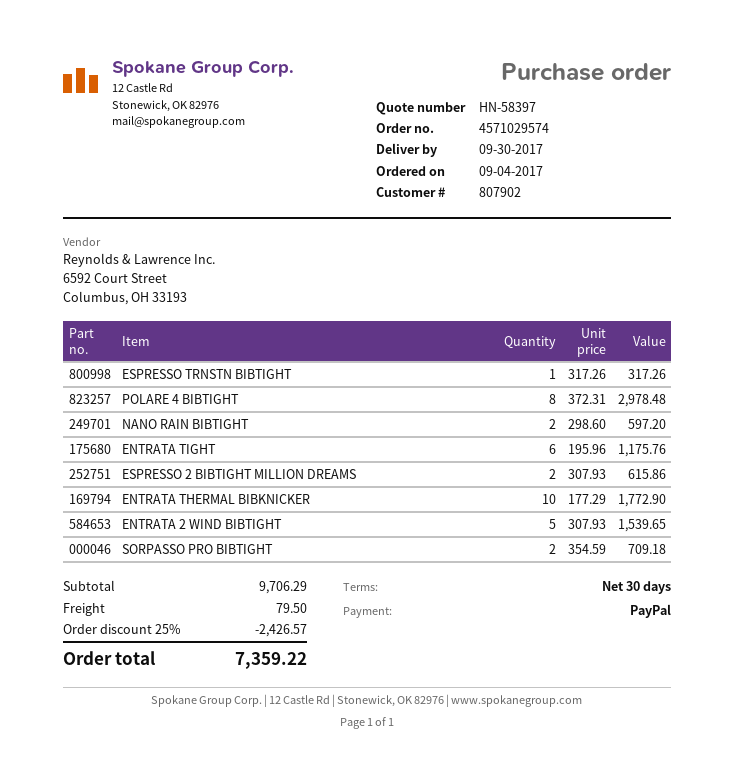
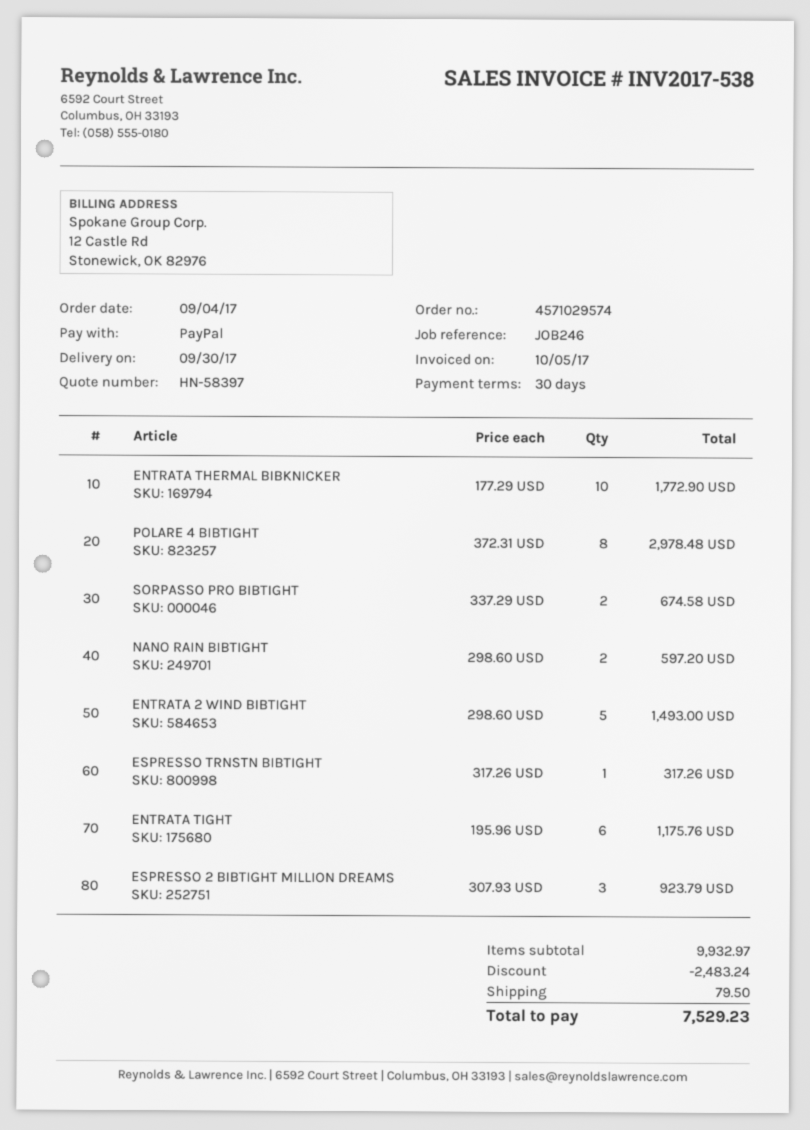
ESPRESSO 2 BIBTIGHT MILLION DREAMS: 2 x 307.93 = 615.86 -> 3 x 307.93 = 923.79
ENTRATA 2 WIND BIBTIGHT: 5 x 307.93 = 1539.65 -> 5 x 298.60 = 1493.00
SORPASSO PRO BIBTIGHT: 2 x 354.59 = 709.18 -> 2 x 337.29 = 674.58
subtotal: 9706.29 -> 9932.97
discount: 2426.57 -> 2483.24
total: 7359.22 -> 7529.23

